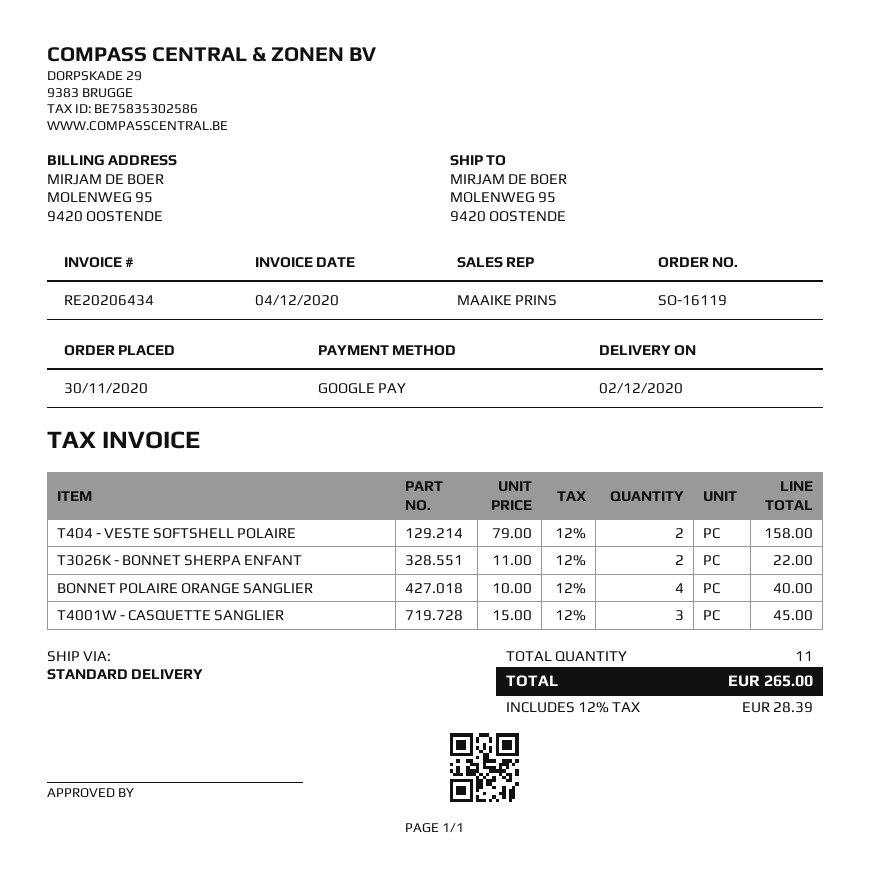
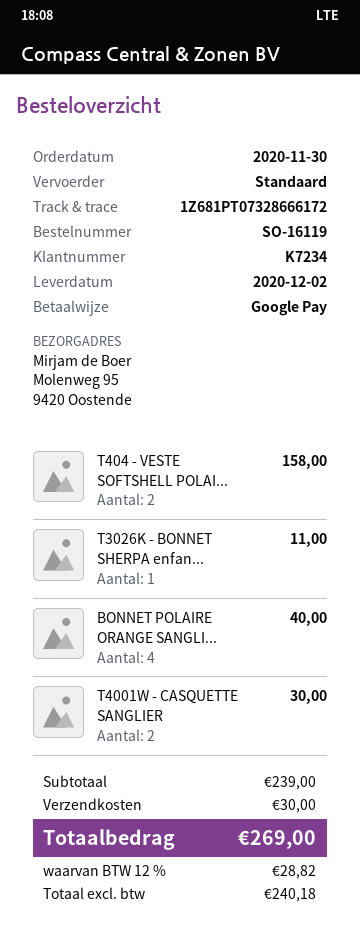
T3026K - BONNET SHERPA ENFANT: 2 for 22.00 -> 1 for 11.00
T4001W - CASQUETTE SANGLIER: 3 for 45.00 -> 2 for 30.00
shipping: none -> 30.00
tax: 12% = 28.39 -> 12% = 28.82
total: 265.00 -> 269.00

